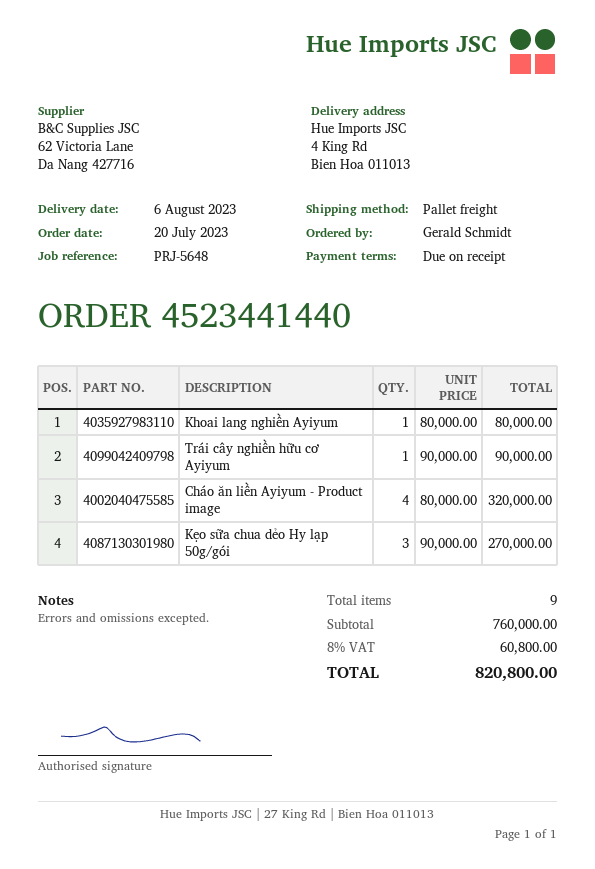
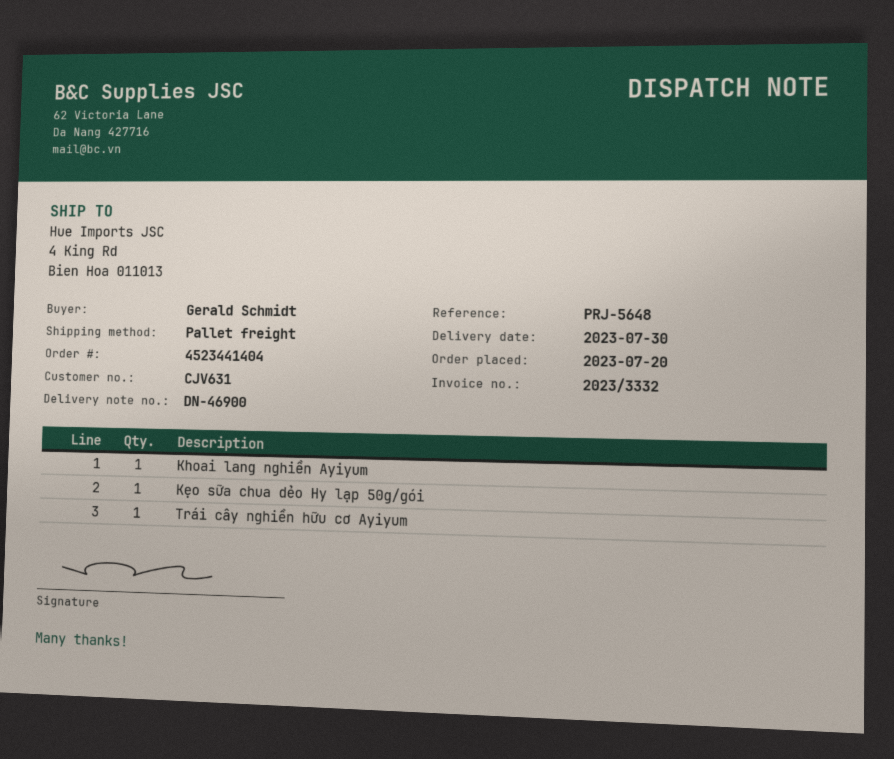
order number: 4523441440 -> 4523441404
delivery date: 2023-08-06 -> 2023-07-30
Cháo ăn liền Ayiyum - Product image: 4 -> none
Kẹo sữa chua dẻo Hy lạp 50g/gói: 3 -> 1

